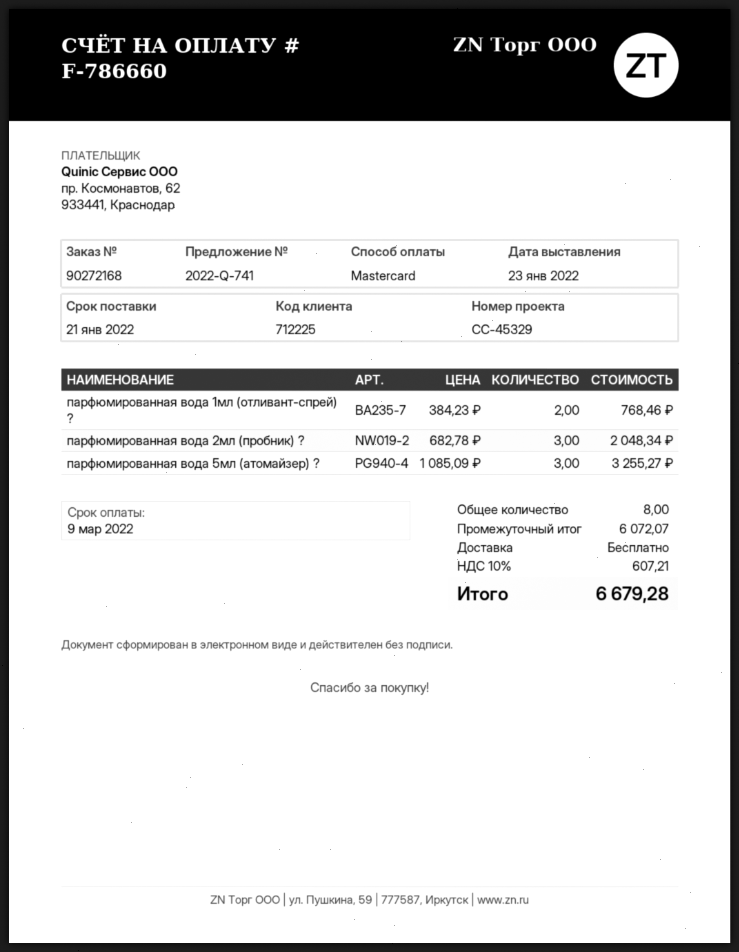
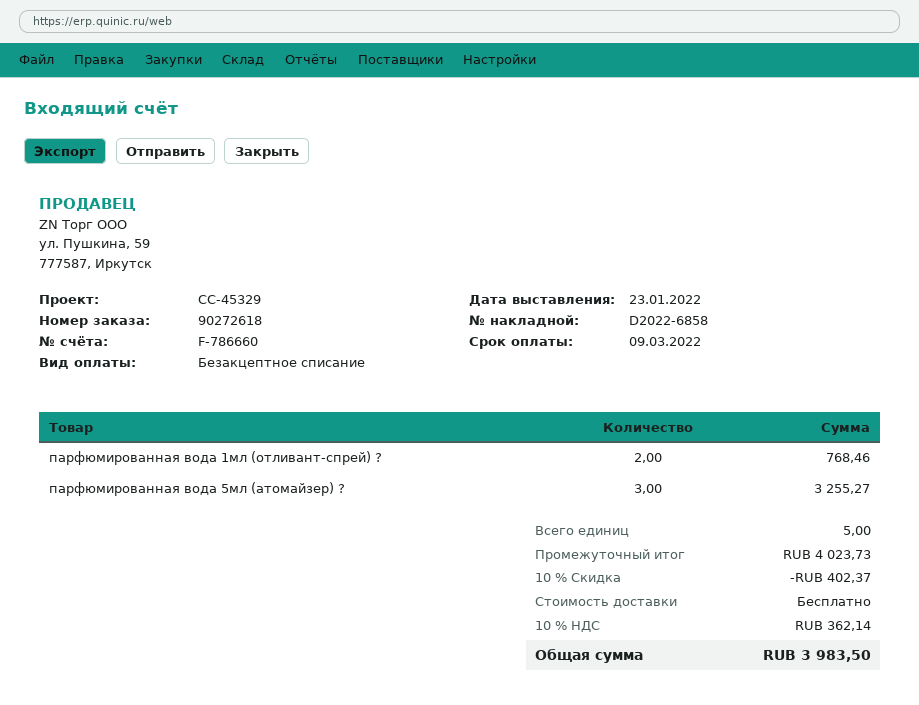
order number: 90272168 -> 90272618
payment method: Mastercard -> direct debit
парфюмированная вода 2мл (пробник) ?: 3 for 2048.34 -> none
total quantity: 8 -> 5
subtotal: 6072.07 -> 4023.73
discount: none -> 10% = 402.37
tax: 10% = 607.21 -> 10% = 362.14
total: 6679.28 -> 3983.50

